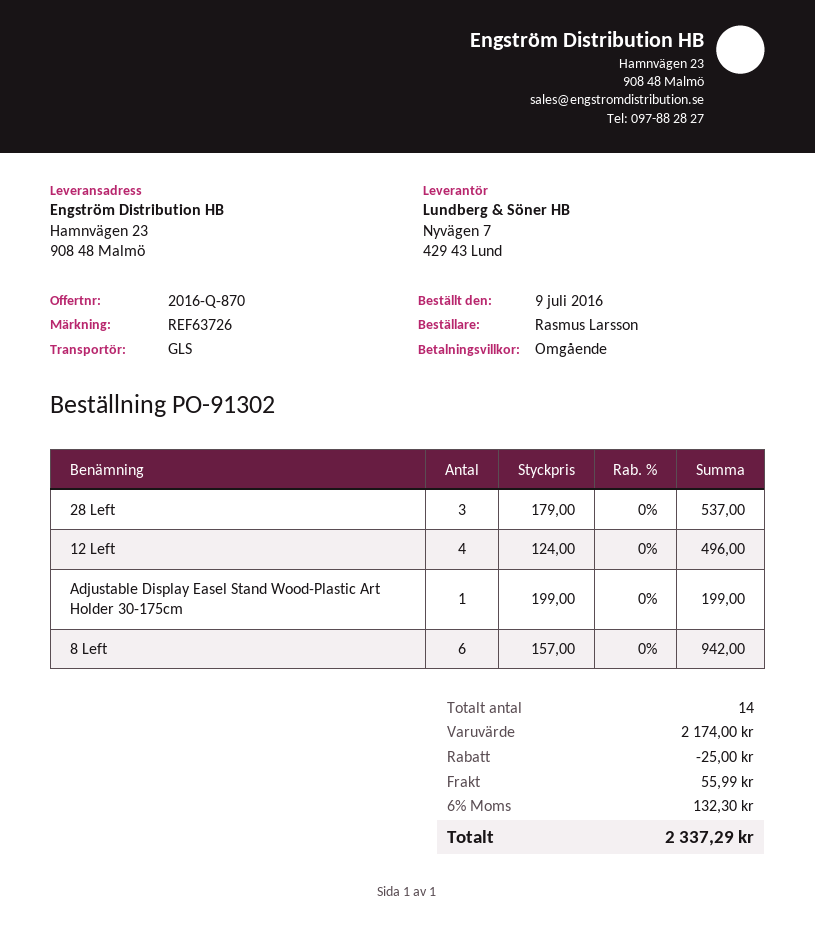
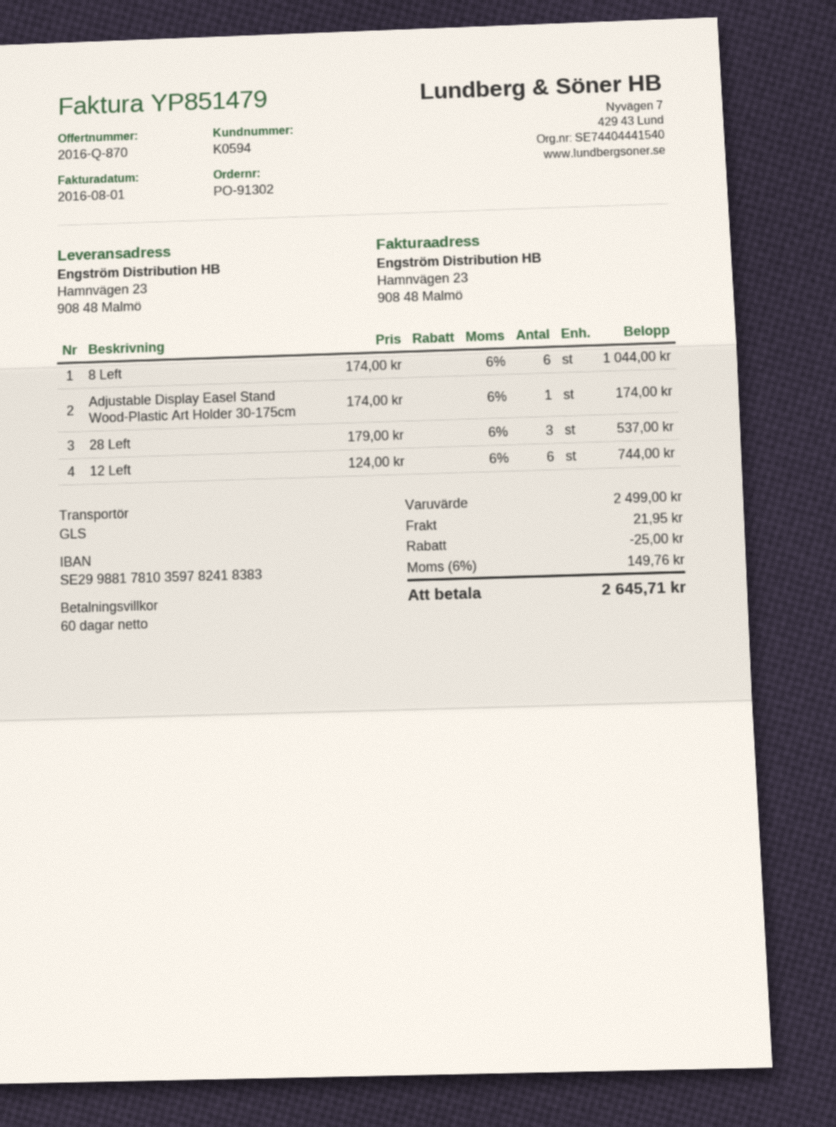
payment terms: on receipt -> 60 days
12 Left: 4 x 124.00 = 496.00 -> 6 x 124.00 = 744.00
Adjustable Display Easel Stand Wood-Plastic Art Holder 30-175cm: 1 x 199.00 = 199.00 -> 1 x 174.00 = 174.00
8 Left: 6 x 157.00 = 942.00 -> 6 x 174.00 = 1044.00
subtotal: 2174.00 -> 2499.00
shipping: 55.99 -> 21.95
tax: 6% = 132.30 -> 6% = 149.76
total: 2337.29 -> 2645.71

